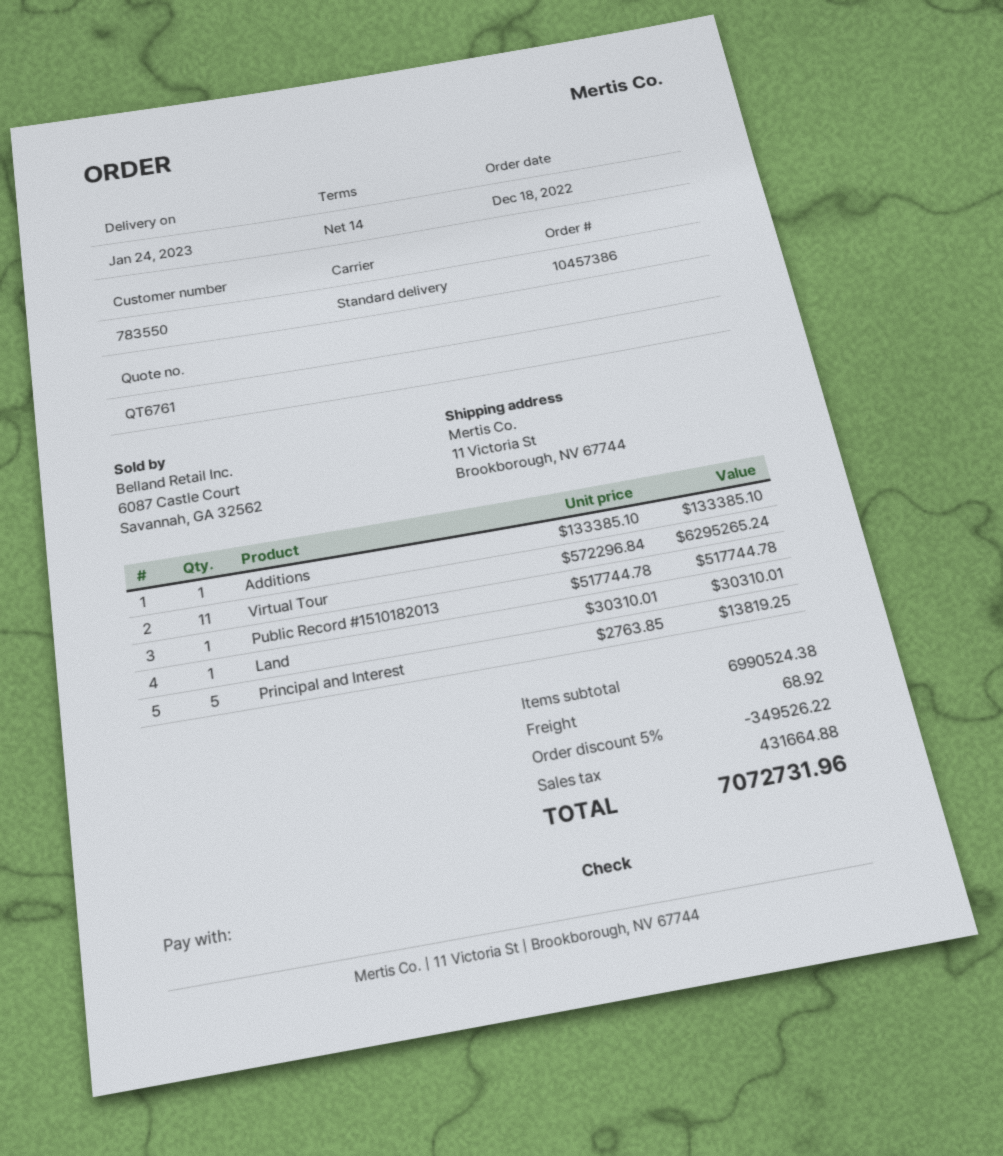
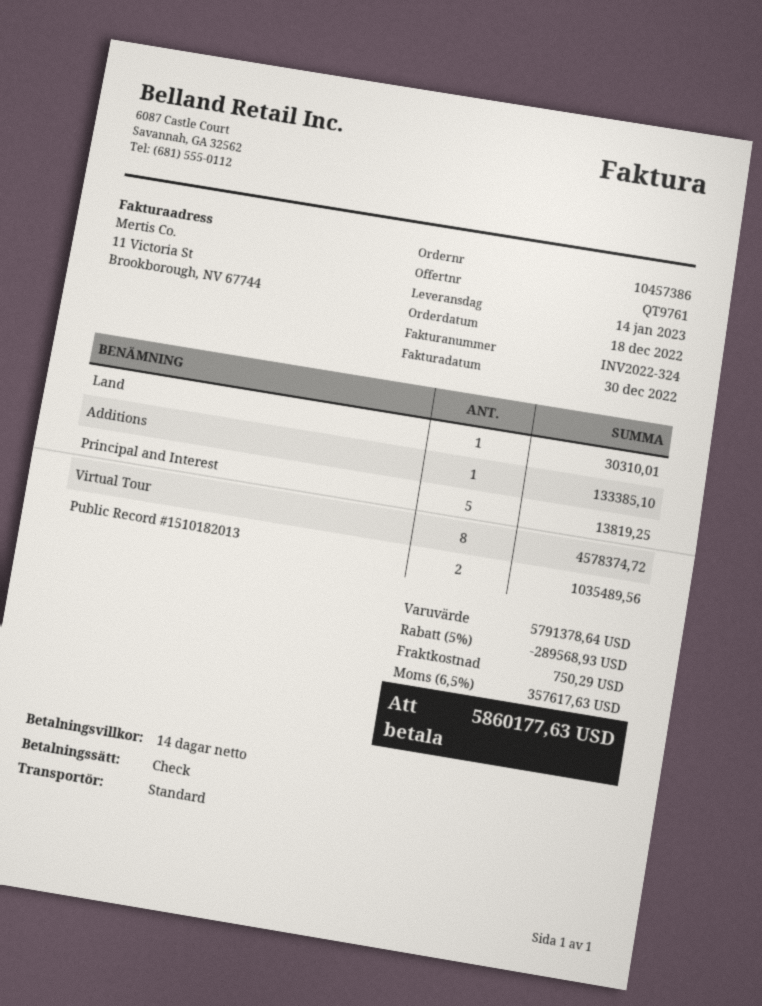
quote number: QT6761 -> QT9761
delivery date: 2023-01-24 -> 2023-01-14
Virtual Tour: 11 for 6295265.24 -> 8 for 4578374.72
Public Record #1510182013: 1 for 517744.78 -> 2 for 1035489.56
subtotal: 6990524.38 -> 5791378.64
discount: 5% = 349526.22 -> 5% = 289568.93
shipping: 68.92 -> 750.29
tax: 431664.88 -> 357617.63
total: 7072731.96 -> 5860177.63

